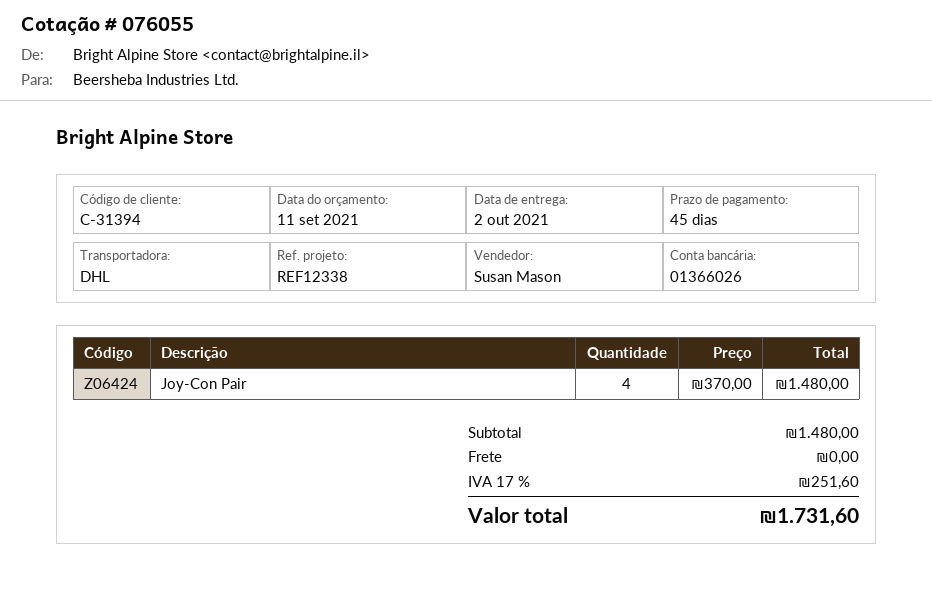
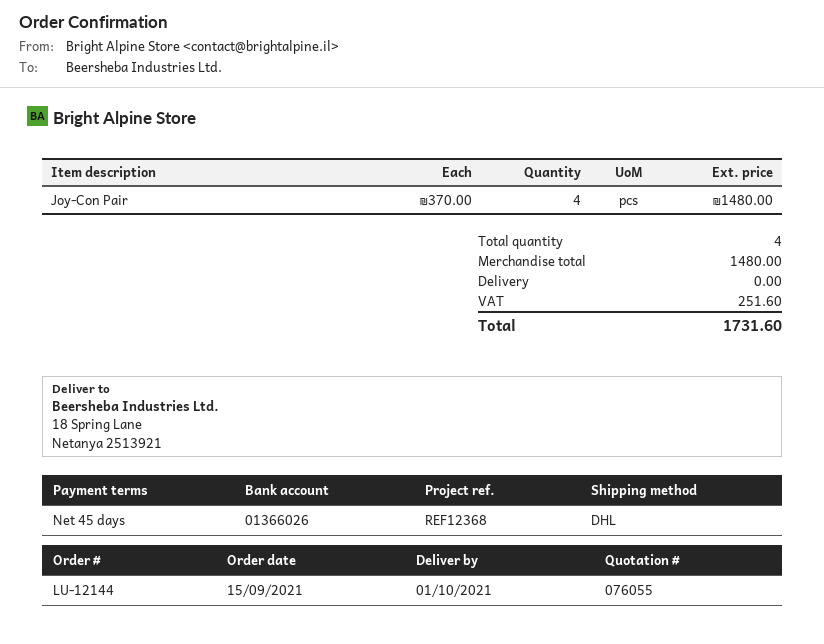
delivery date: 2021-10-02 -> 2021-10-01
reference: REF12338 -> REF12368

